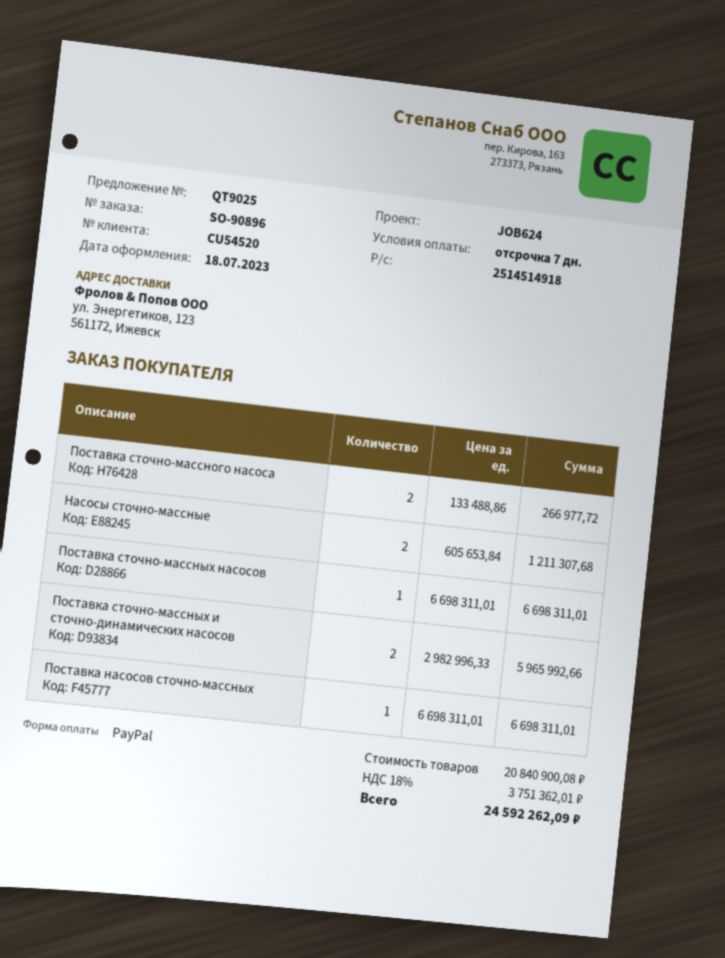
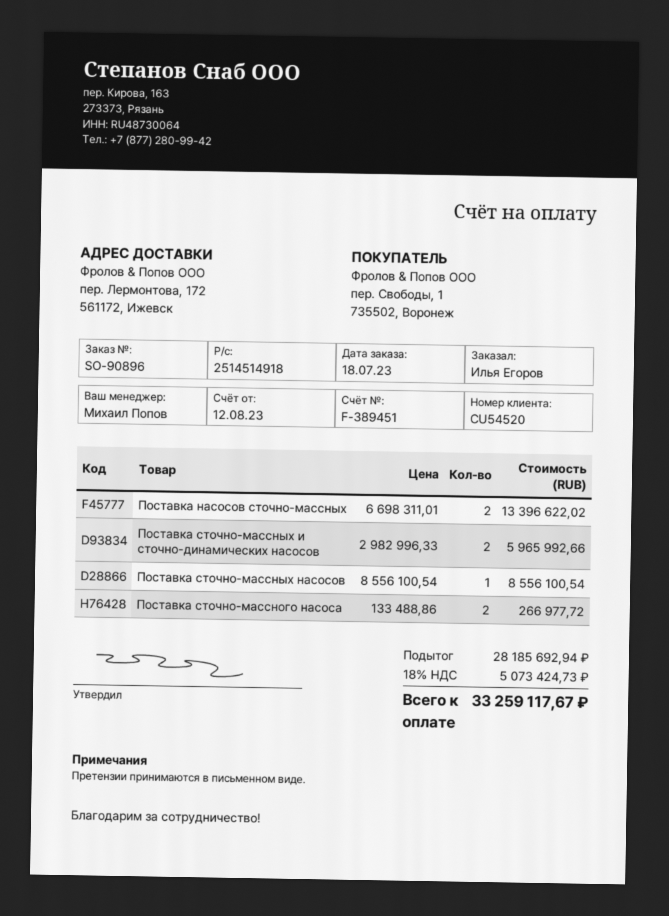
ship to: ул. Энергетиков, 123, 561172, Ижевск -> пер. Лермонтова, 172, 561172, Ижевск
Насосы сточно-массные: 2 x 605653.84 = 1211307.68 -> none
Поставка сточно-массных насосов: 1 x 6698311.01 = 6698311.01 -> 1 x 8556100.54 = 8556100.54
Поставка насосов сточно-массных: 1 x 6698311.01 = 6698311.01 -> 2 x 6698311.01 = 13396622.02
subtotal: 20840900.08 -> 28185692.94
tax: 18% = 3751362.01 -> 18% = 5073424.73
total: 24592262.09 -> 33259117.67

